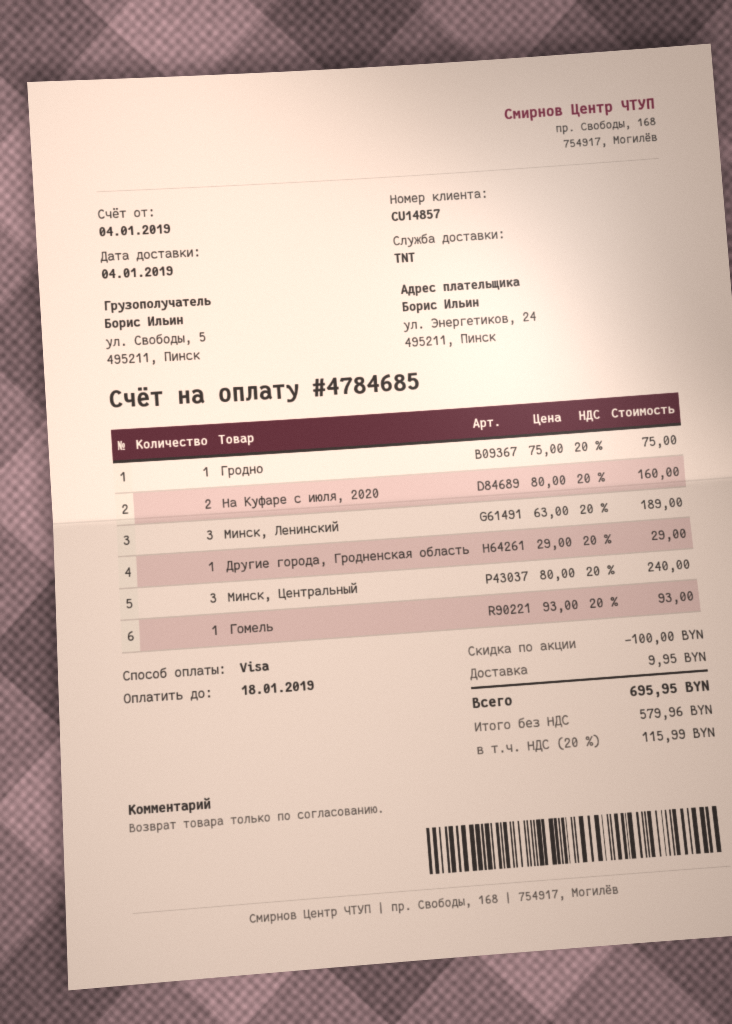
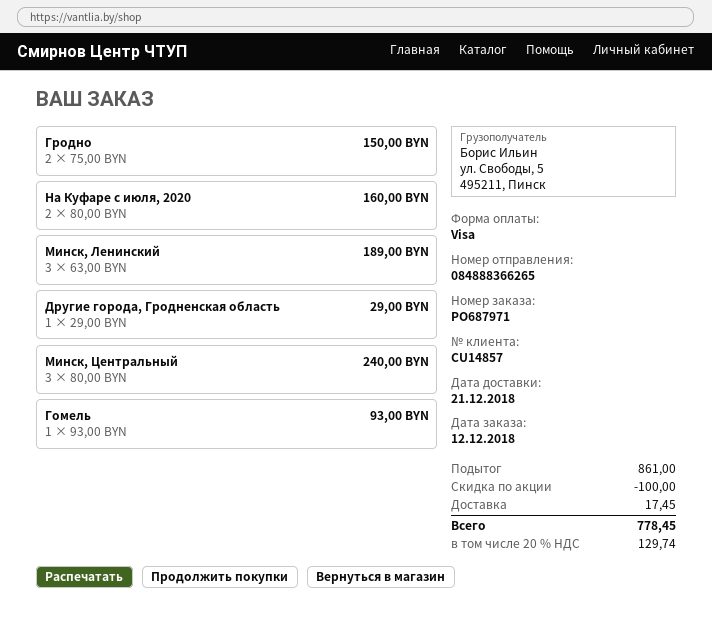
delivery date: 2019-01-04 -> 2018-12-21
Гродно: 1 x 75.00 = 75.00 -> 2 x 75.00 = 150.00
shipping: 9.95 -> 17.45
tax: 20% = 115.99 -> 20% = 129.74
total: 695.95 -> 778.45

